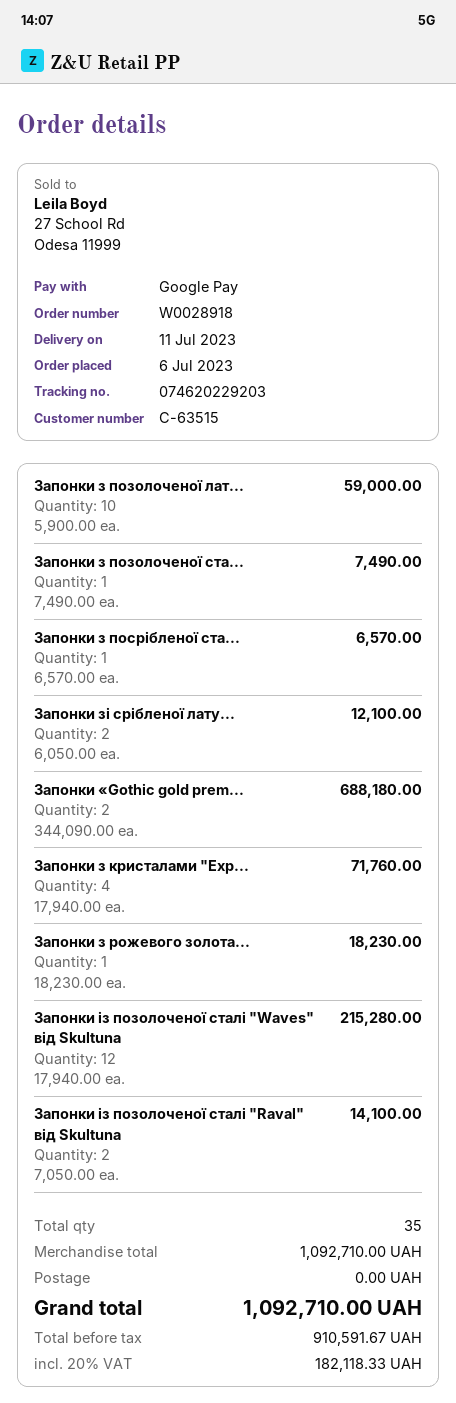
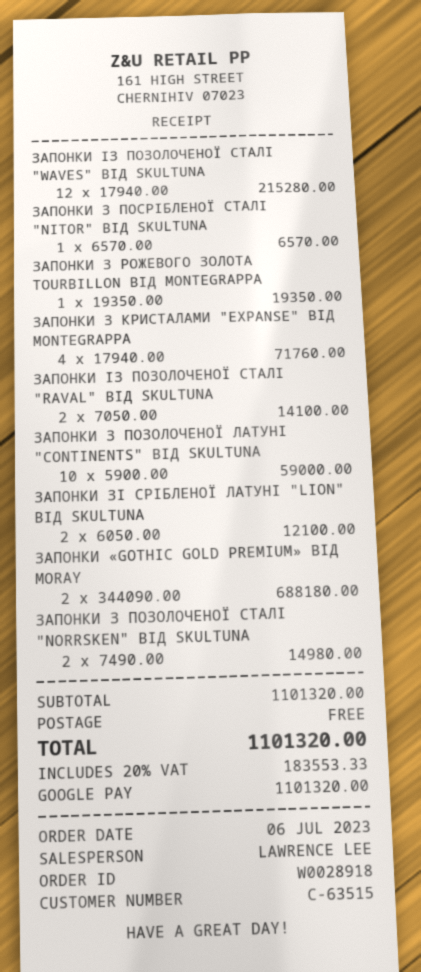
Запонки з позолоченої ста...: 1 x 7490.00 = 7490.00 -> 2 x 7490.00 = 14980.00
Запонки з рожевого золота...: 1 x 18230.00 = 18230.00 -> 1 x 19350.00 = 19350.00
subtotal: 1092710.00 -> 1101320.00
tax: 20% = 182118.33 -> 20% = 183553.33
total: 1092710.00 -> 1101320.00

